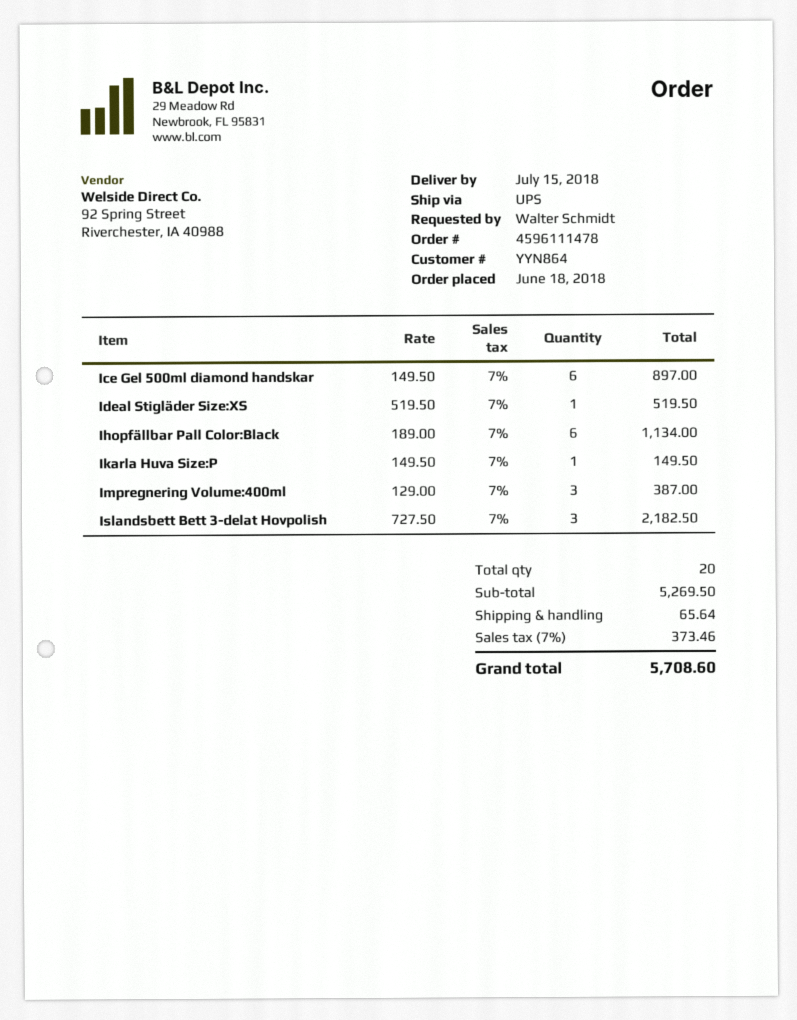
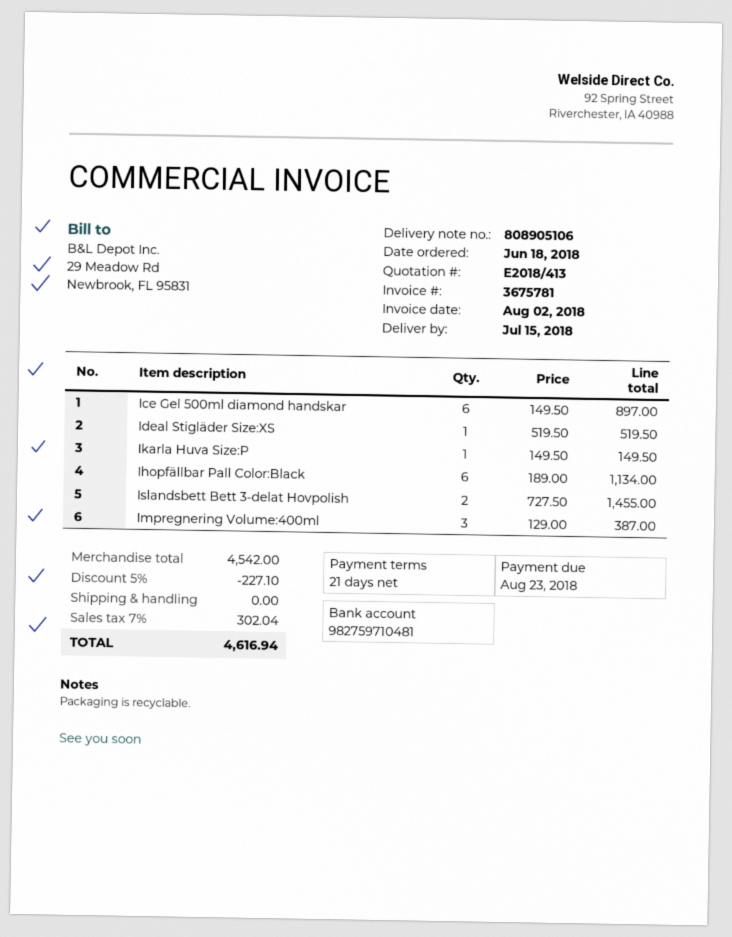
Islandsbett Bett 3-delat Hovpolish: 3 x 727.50 = 2182.50 -> 2 x 727.50 = 1455.00
subtotal: 5269.50 -> 4542.00
discount: none -> 5% = 227.10
shipping: 65.64 -> 0.00
tax: 7% = 373.46 -> 7% = 302.04
total: 5708.60 -> 4616.94

